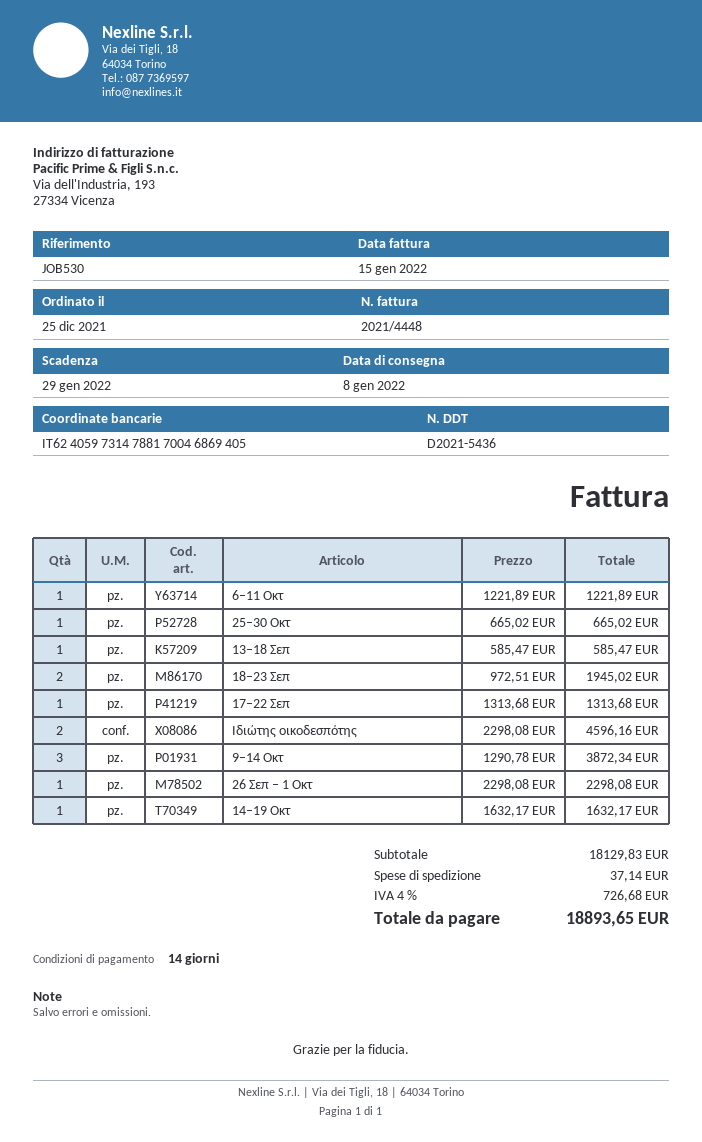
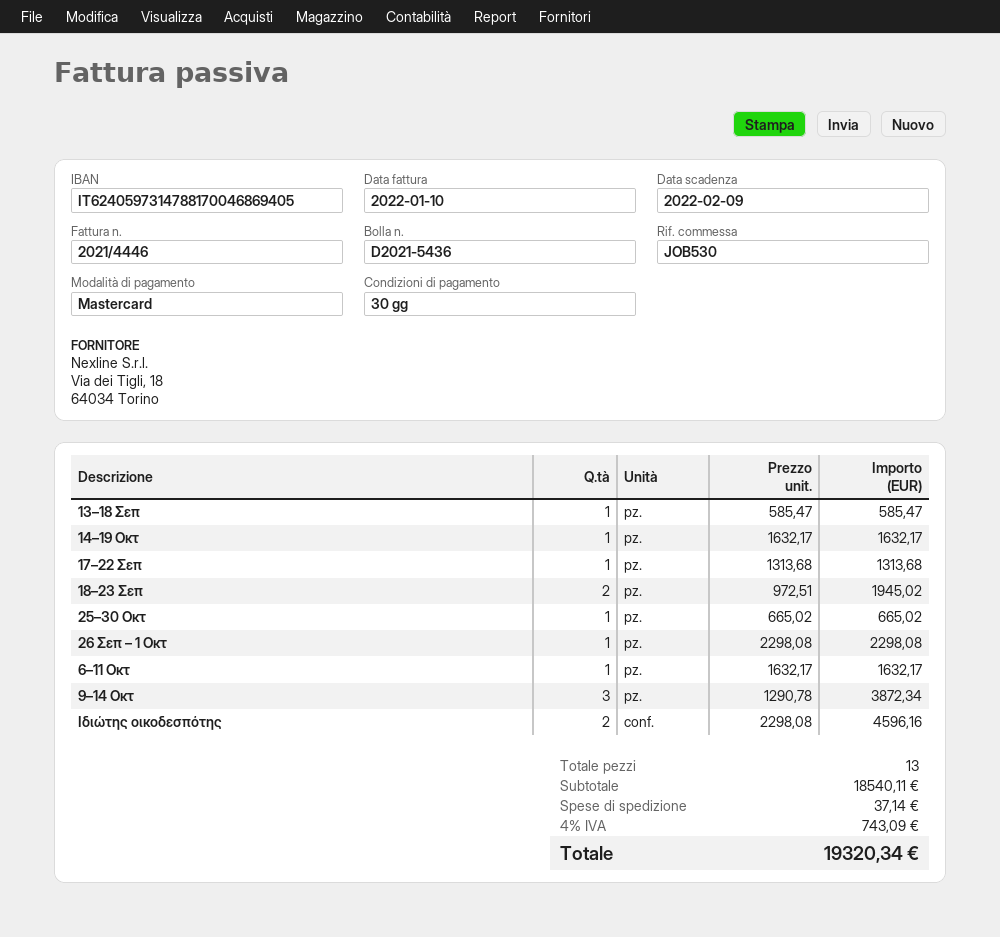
invoice number: 2021/4448 -> 2021/4446
invoice date: 2022-01-15 -> 2022-01-10
payment terms: 14 days -> 30 days
due date: 2022-01-29 -> 2022-02-09
6–11 Οκτ: 1 x 1221.89 = 1221.89 -> 1 x 1632.17 = 1632.17
subtotal: 18129.83 -> 18540.11
tax: 4% = 726.68 -> 4% = 743.09
total: 18893.65 -> 19320.34

